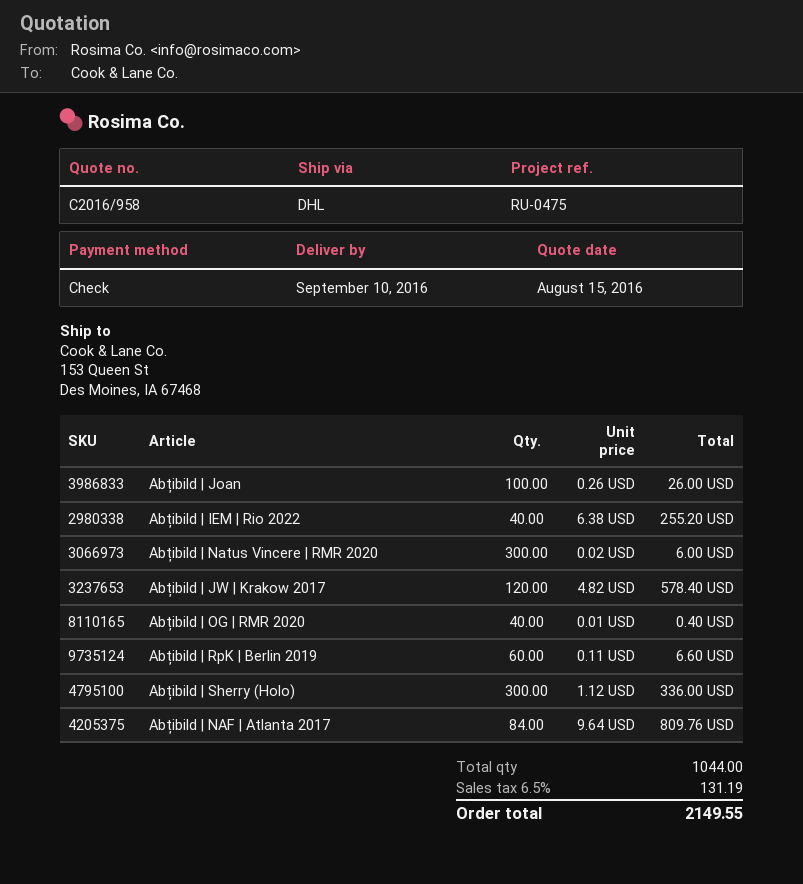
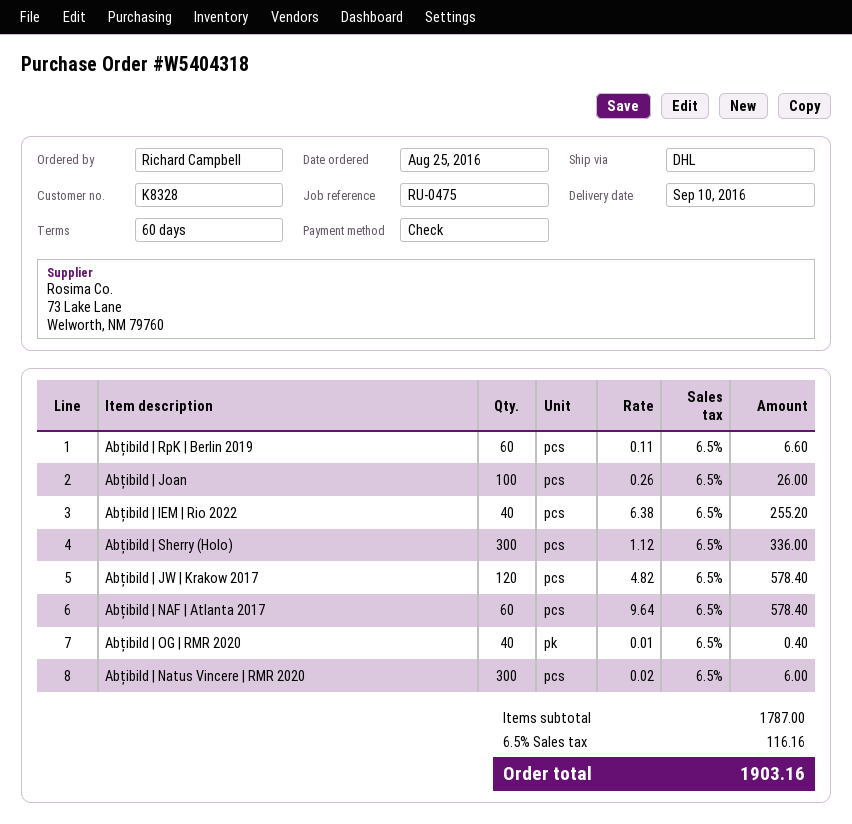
Abțibild | NAF | Atlanta 2017: 84 x 9.64 = 809.76 -> 60 x 9.64 = 578.40
tax: 6.5% = 131.19 -> 6.5% = 116.16
total: 2149.55 -> 1903.16

